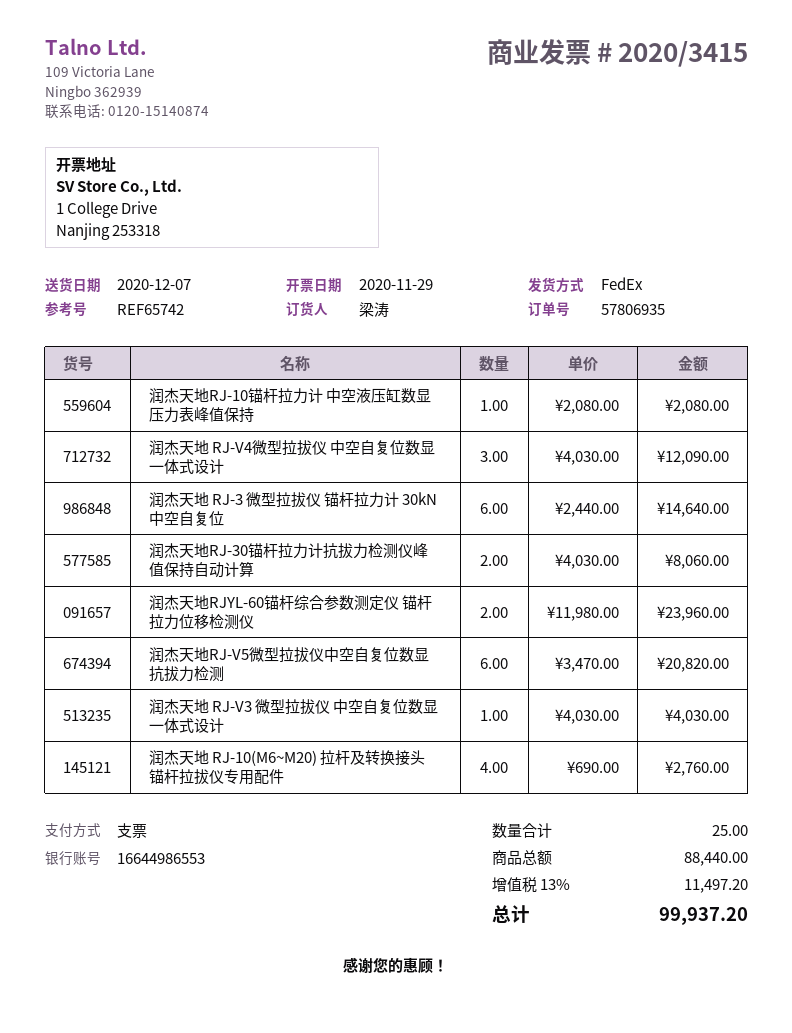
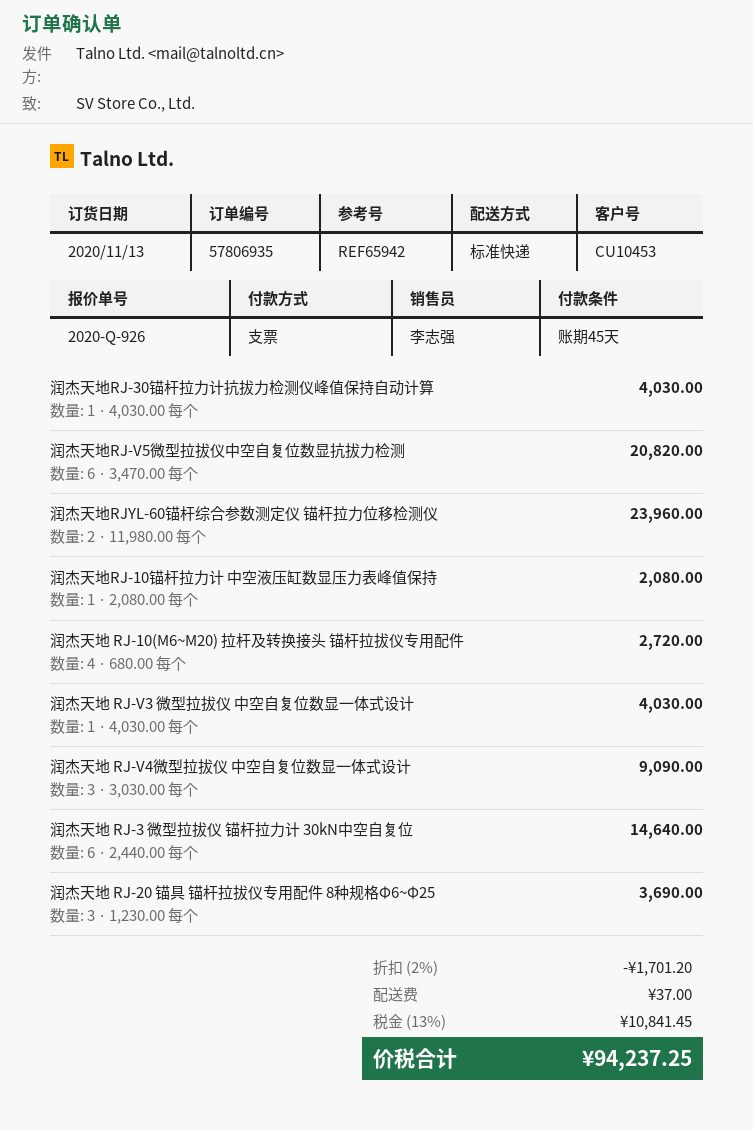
reference: REF65742 -> REF65942
shipping method: FedEx -> standard
润杰天地 RJ-V4微型拉拔仪 中空自复位数显一体式设计: 3 x 4030.00 = 12090.00 -> 3 x 3030.00 = 9090.00
润杰天地RJ-30锚杆拉力计抗拔力检测仪峰值保持自动计算: 2 x 4030.00 = 8060.00 -> 1 x 4030.00 = 4030.00
润杰天地 RJ-10(M6~M20) 拉杆及转换接头 锚杆拉拔仪专用配件: 4 x 690.00 = 2760.00 -> 4 x 680.00 = 2720.00
润杰天地 RJ-20 锚具 锚杆拉拔仪专用配件 8种规格Φ6~Φ25: none -> 3 x 1230.00 = 3690.00
discount: none -> 2% = 1701.20
shipping: none -> 37.00
tax: 13% = 11497.20 -> 13% = 10841.45
total: 99937.20 -> 94237.25

